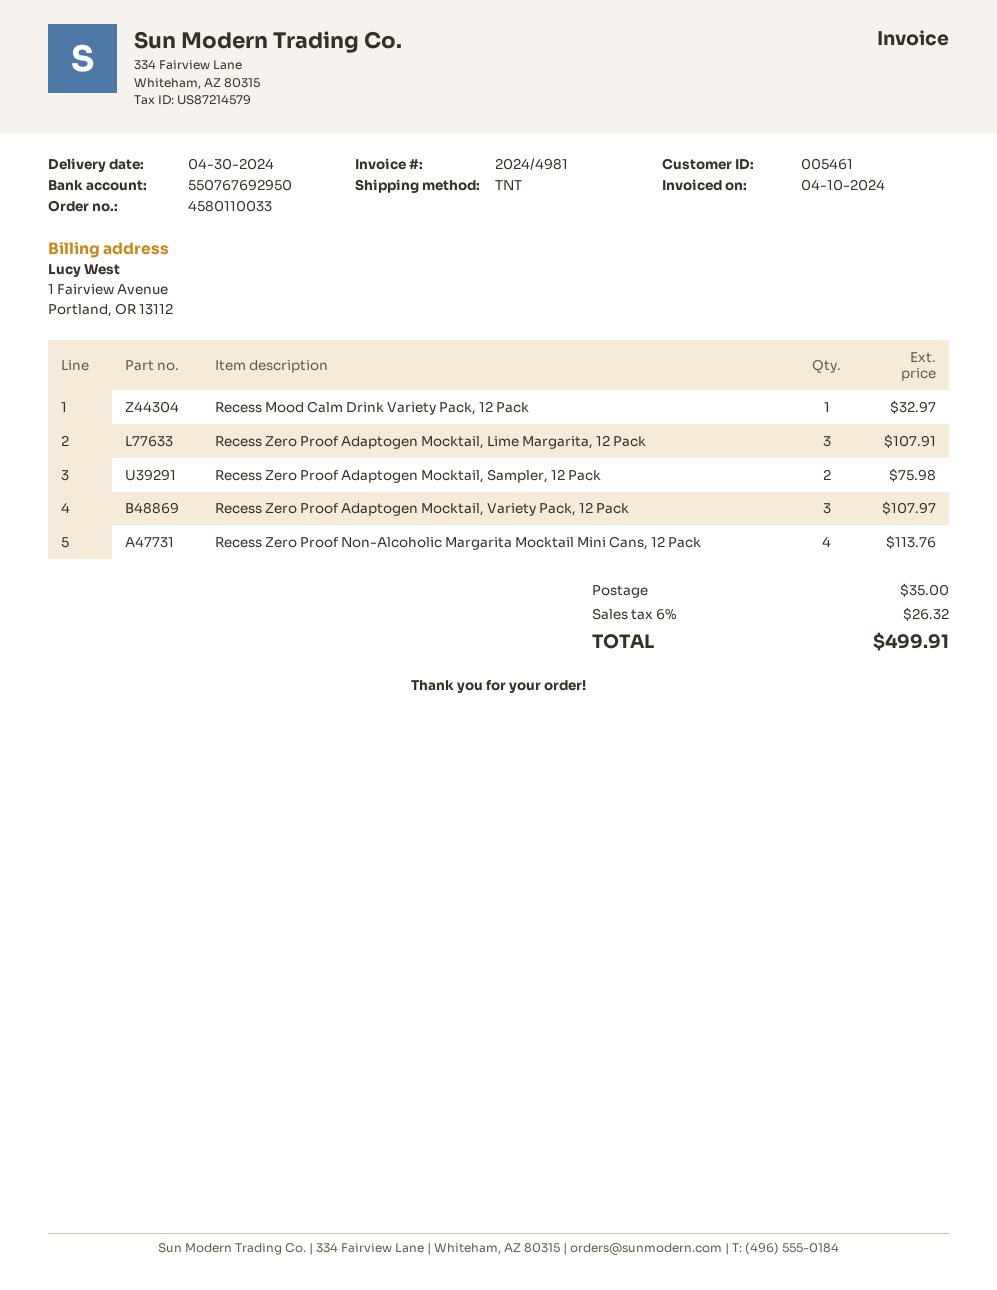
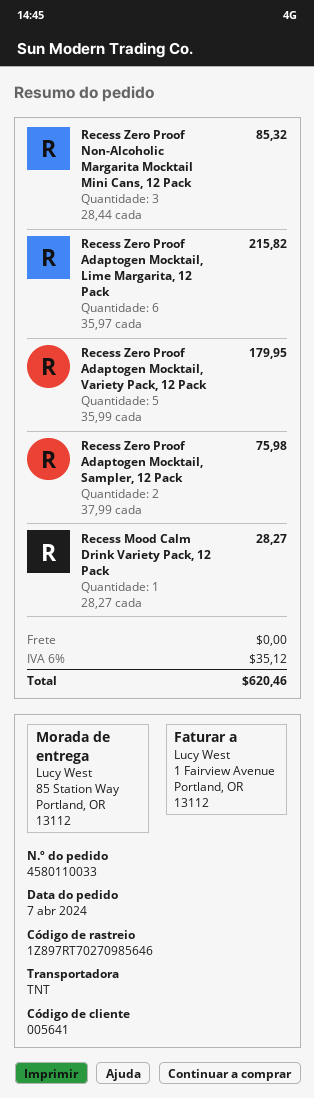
customer number: 005461 -> 005641
Recess Mood Calm Drink Variety Pack, 12 Pack: 1 for 32.97 -> 1 for 28.27
Recess Zero Proof Adaptogen Mocktail, Lime Margarita, 12 Pack: 3 for 107.91 -> 6 for 215.82
Recess Zero Proof Adaptogen Mocktail, Variety Pack, 12 Pack: 3 for 107.97 -> 5 for 179.95
Recess Zero Proof Non-Alcoholic Margarita Mocktail Mini Cans, 12 Pack: 4 for 113.76 -> 3 for 85.32
shipping: 35.00 -> 0.00
tax: 6% = 26.32 -> 6% = 35.12
total: 499.91 -> 620.46

